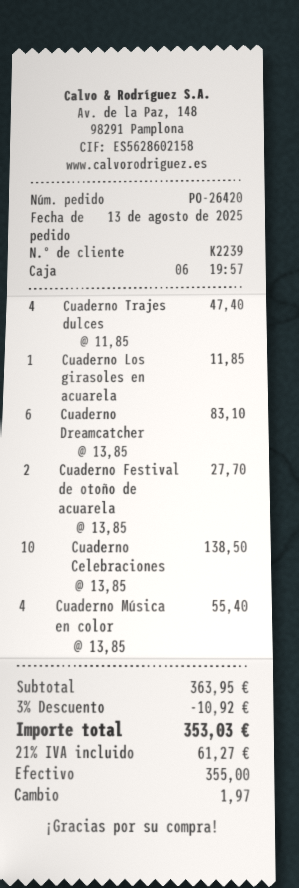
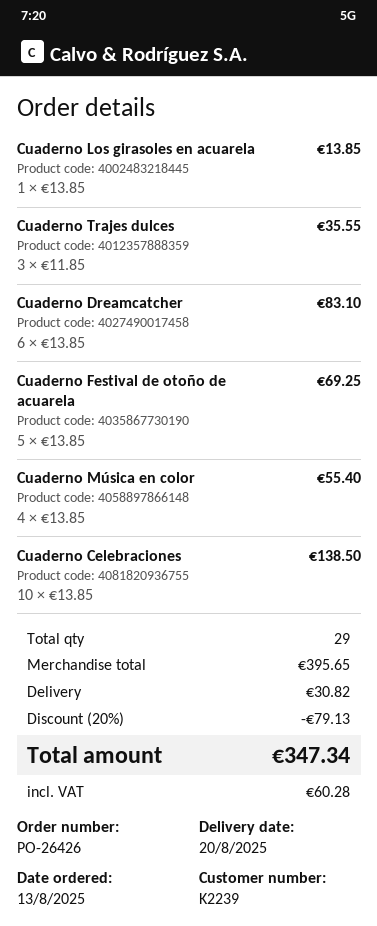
order number: PO-26420 -> PO-26426
Cuaderno Trajes dulces: 4 x 11.85 = 47.40 -> 3 x 11.85 = 35.55
Cuaderno Los girasoles en acuarela: 1 x 11.85 = 11.85 -> 1 x 13.85 = 13.85
Cuaderno Festival de otoño de acuarela: 2 x 13.85 = 27.70 -> 5 x 13.85 = 69.25
subtotal: 363.95 -> 395.65
discount: 3% = 10.92 -> 20% = 79.13
shipping: none -> 30.82
tax: 61.27 -> 60.28
total: 353.03 -> 347.34

